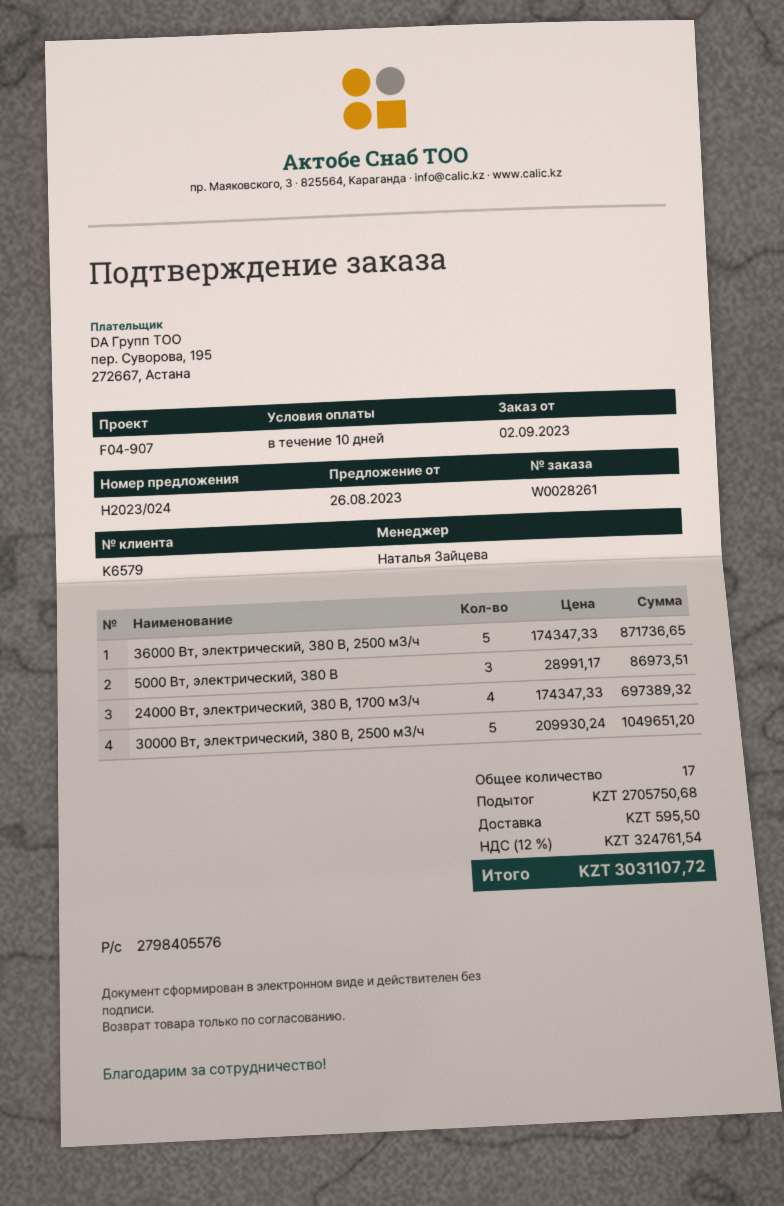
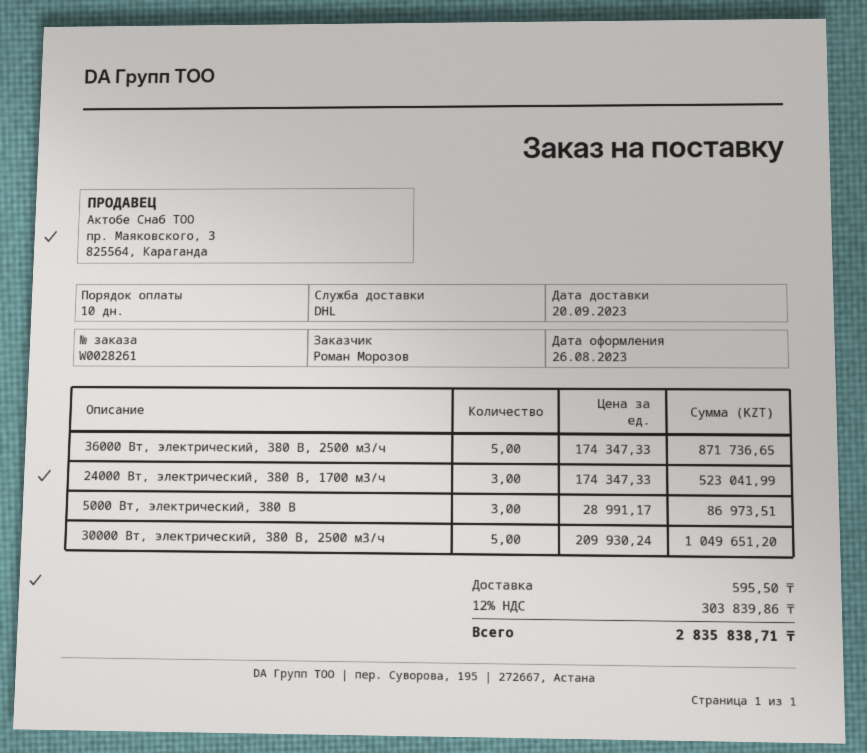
order date: 2023-09-02 -> 2023-08-26
24000 Вт, электрический, 380 В, 1700 м3/ч: 4 x 174347.33 = 697389.32 -> 3 x 174347.33 = 523041.99
tax: 12% = 324761.54 -> 12% = 303839.86
total: 3031107.72 -> 2835838.71

